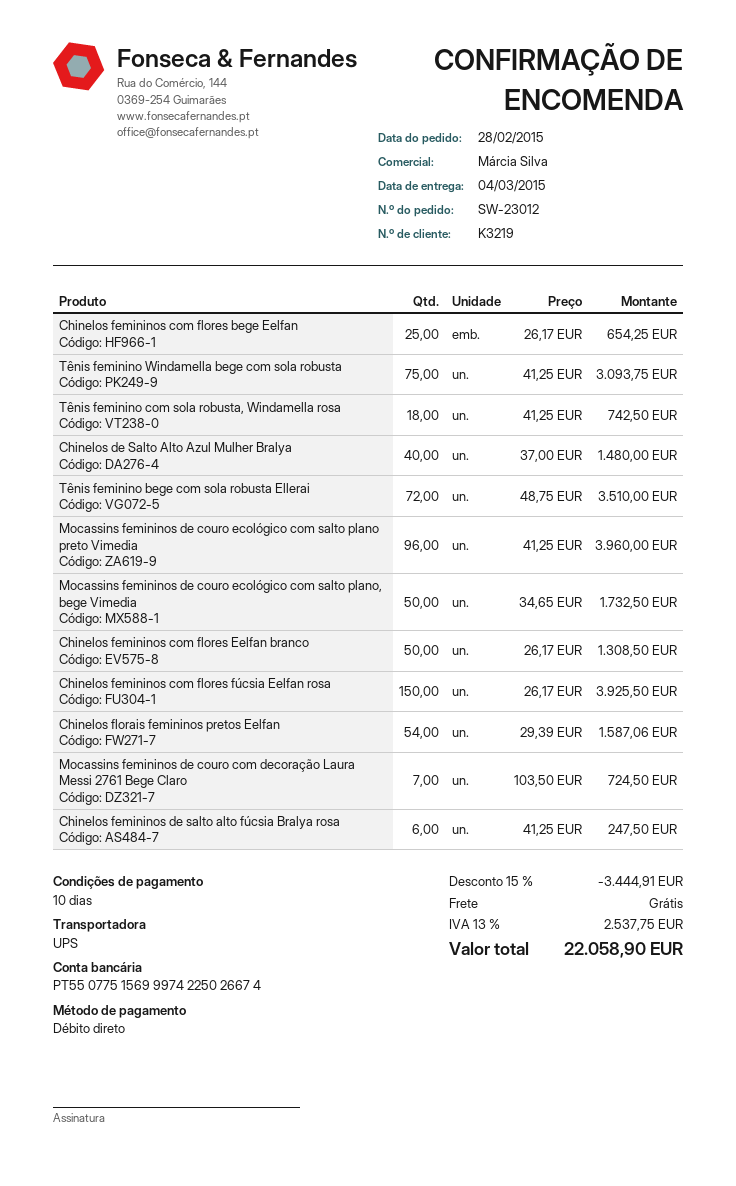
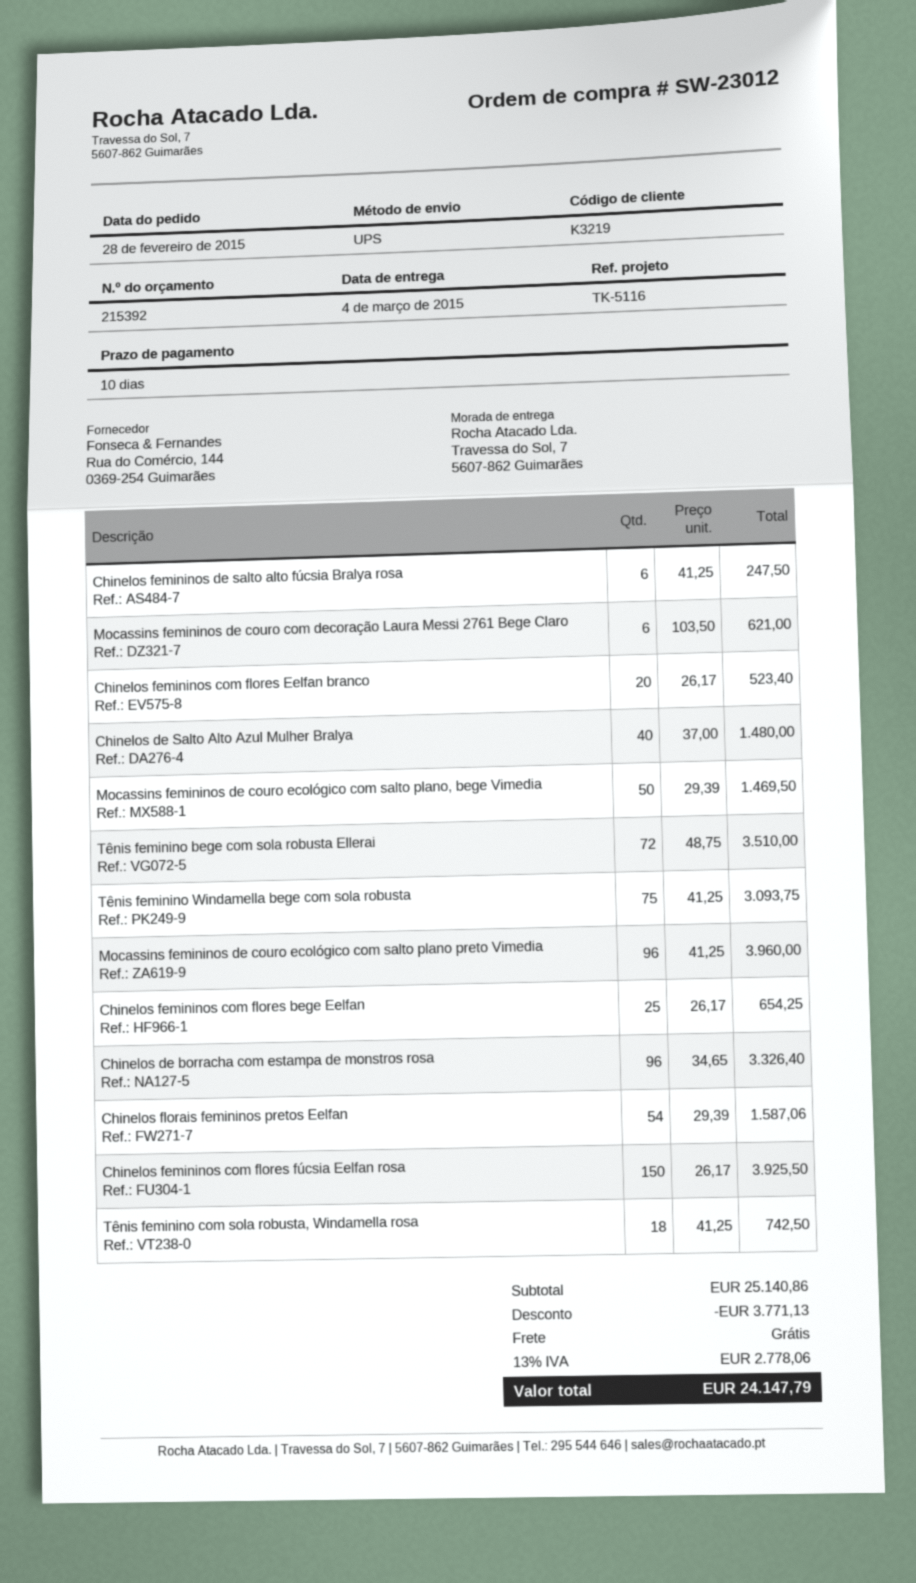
Mocassins femininos de couro ecológico com salto plano, bege Vimedia: 50 x 34.65 = 1732.50 -> 50 x 29.39 = 1469.50
Chinelos femininos com flores Eelfan branco: 50 x 26.17 = 1308.50 -> 20 x 26.17 = 523.40
Mocassins femininos de couro com decoração Laura Messi 2761 Bege Claro: 7 x 103.50 = 724.50 -> 6 x 103.50 = 621.00
Chinelos de borracha com estampa de monstros rosa: none -> 96 x 34.65 = 3326.40
discount: 3444.91 -> 3771.13
tax: 13% = 2537.75 -> 13% = 2778.06
total: 22058.90 -> 24147.79

